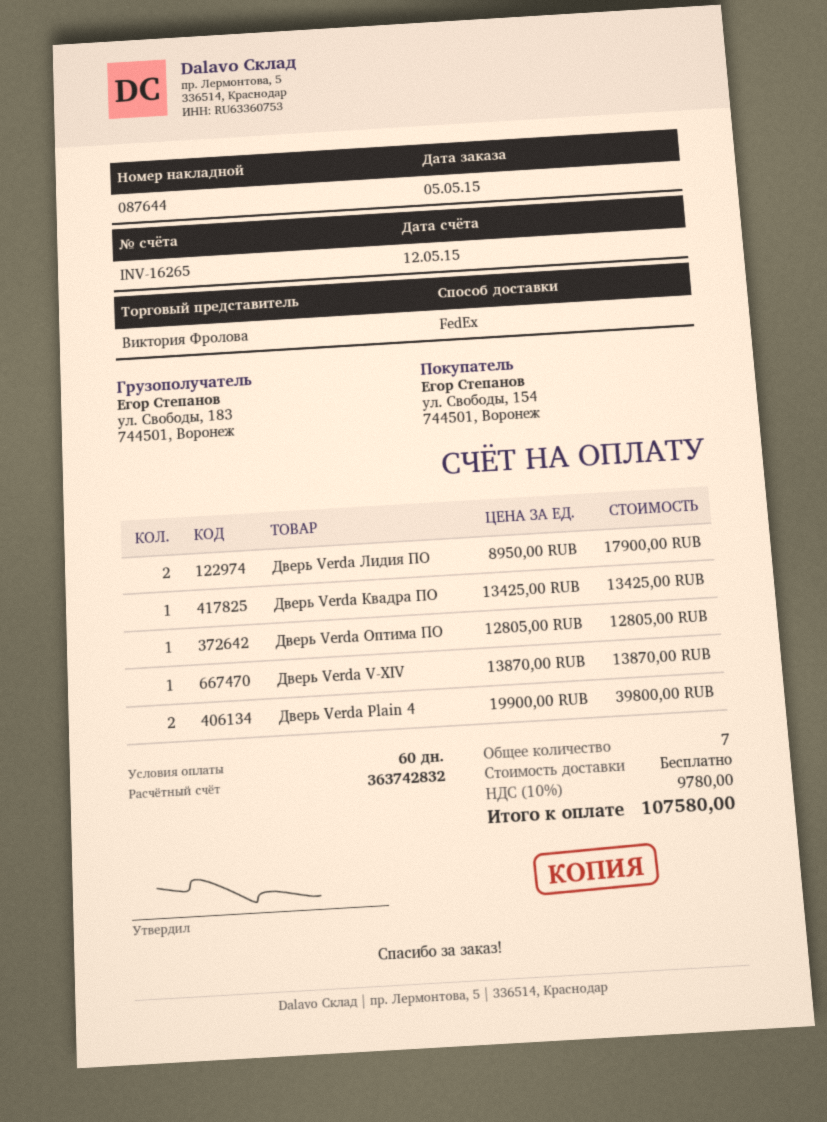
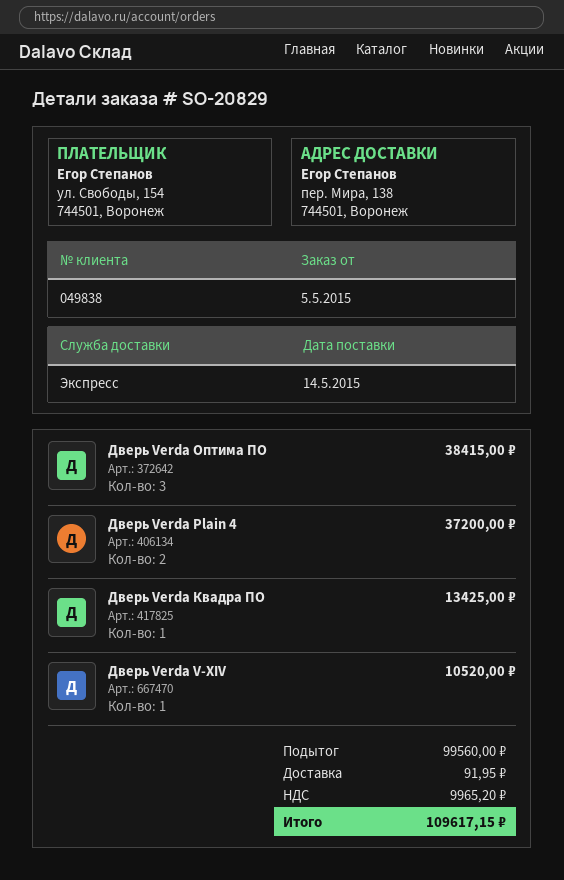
shipping method: FedEx -> express
ship to: ул. Свободы, 183, 744501, Воронеж -> пер. Мира, 138, 744501, Воронеж
Дверь Verda Лидия ПО: 2 for 17900.00 -> none
Дверь Verda Оптима ПО: 1 for 12805.00 -> 3 for 38415.00
Дверь Verda V-XIV: 1 for 13870.00 -> 1 for 10520.00
Дверь Verda Plain 4: 2 for 39800.00 -> 2 for 37200.00
shipping: 0.00 -> 91.95
tax: 9780.00 -> 9965.20
total: 107580.00 -> 109617.15

